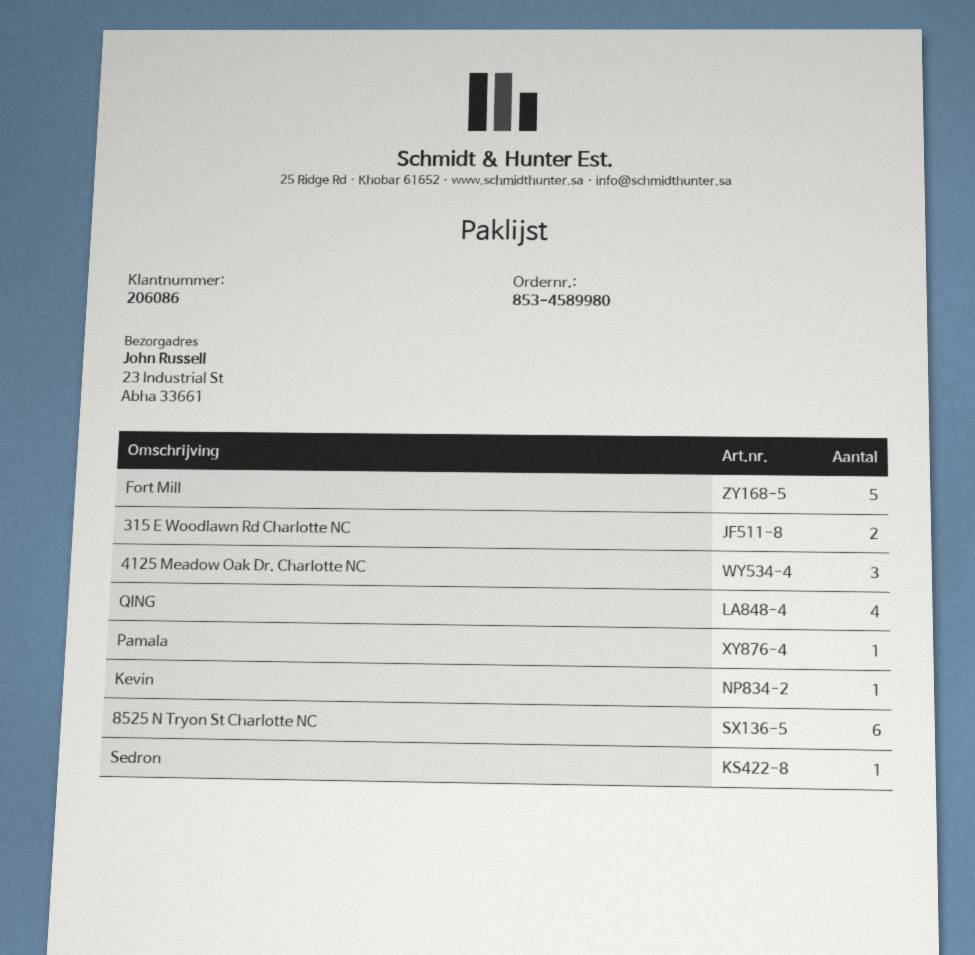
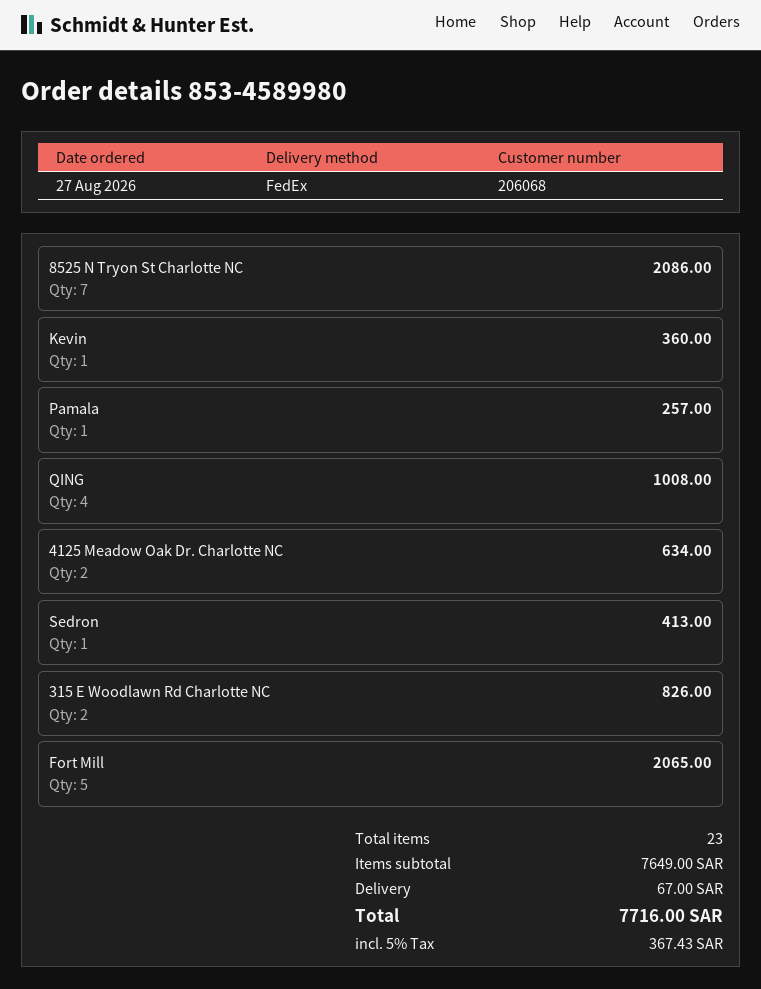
customer number: 206086 -> 206068
4125 Meadow Oak Dr. Charlotte NC: 3 -> 2
8525 N Tryon St Charlotte NC: 6 -> 7

